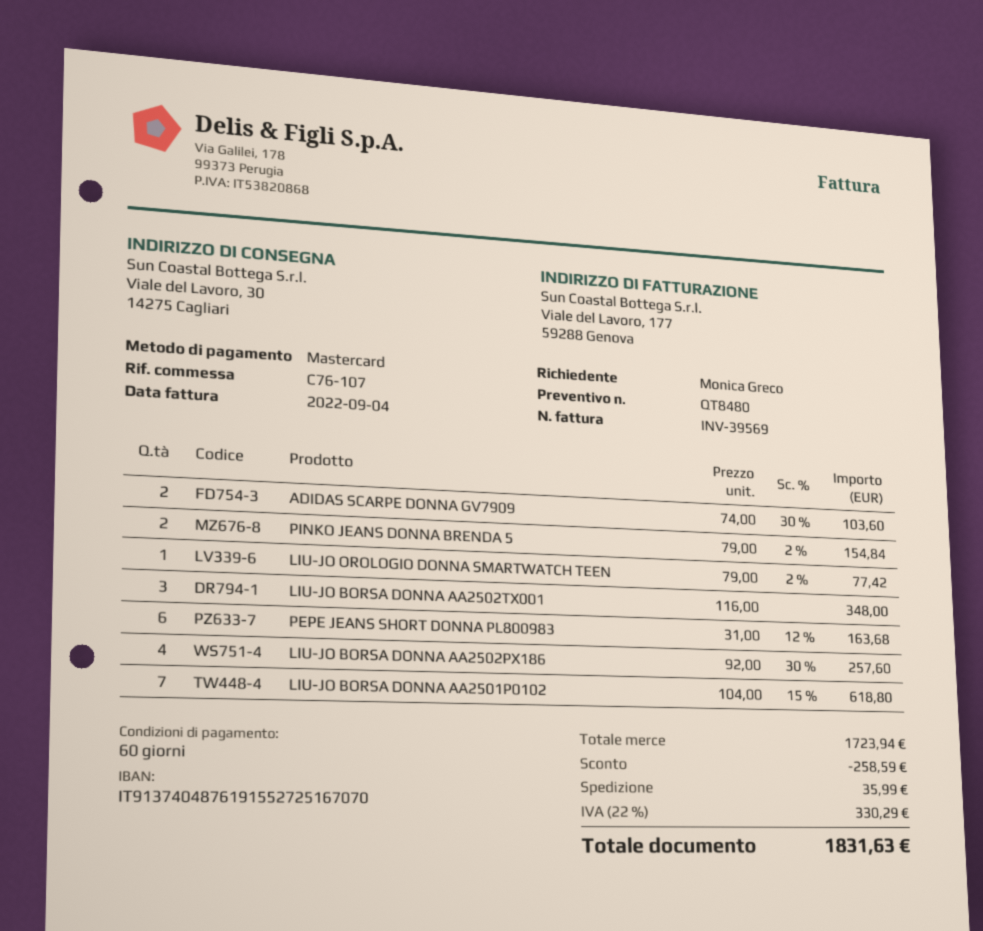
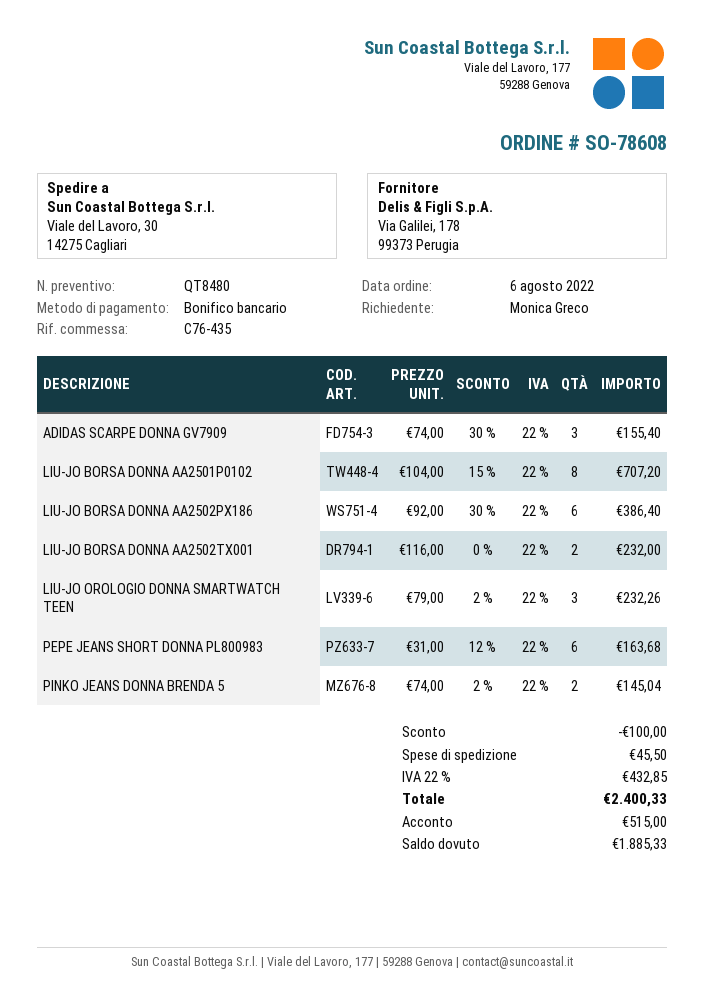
reference: C76-107 -> C76-435
payment method: Mastercard -> bank transfer
ADIDAS SCARPE DONNA GV7909: 2 x 74.00 - 30% = 103.60 -> 3 x 74.00 - 30% = 155.40
PINKO JEANS DONNA BRENDA 5: 2 x 79.00 - 2% = 154.84 -> 2 x 74.00 - 2% = 145.04
LIU-JO OROLOGIO DONNA SMARTWATCH TEEN: 1 x 79.00 - 2% = 77.42 -> 3 x 79.00 - 2% = 232.26
LIU-JO BORSA DONNA AA2502TX001: 3 x 116.00 = 348.00 -> 2 x 116.00 = 232.00
LIU-JO BORSA DONNA AA2502PX186: 4 x 92.00 - 30% = 257.60 -> 6 x 92.00 - 30% = 386.40
LIU-JO BORSA DONNA AA2501P0102: 7 x 104.00 - 15% = 618.80 -> 8 x 104.00 - 15% = 707.20
discount: 258.59 -> 100.00
shipping: 35.99 -> 45.50
tax: 22% = 330.29 -> 22% = 432.85
total: 1831.63 -> 2400.33

